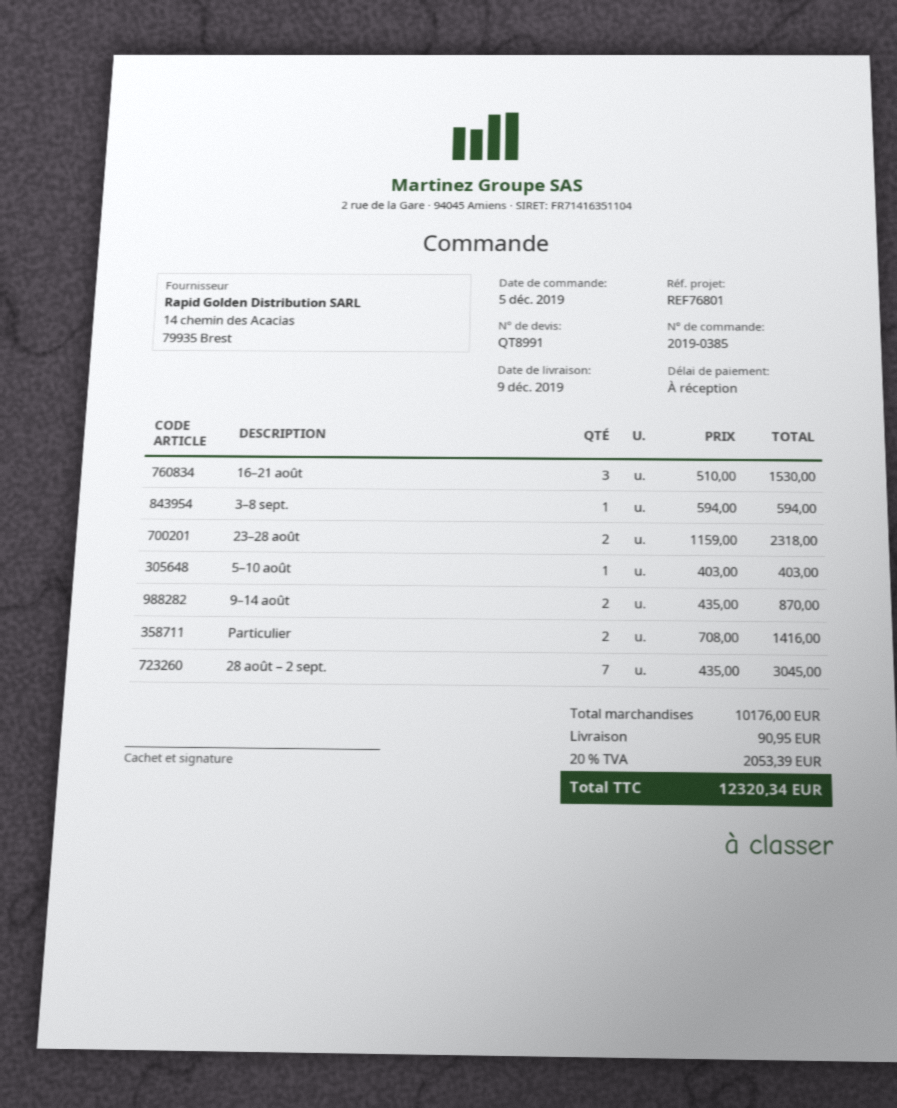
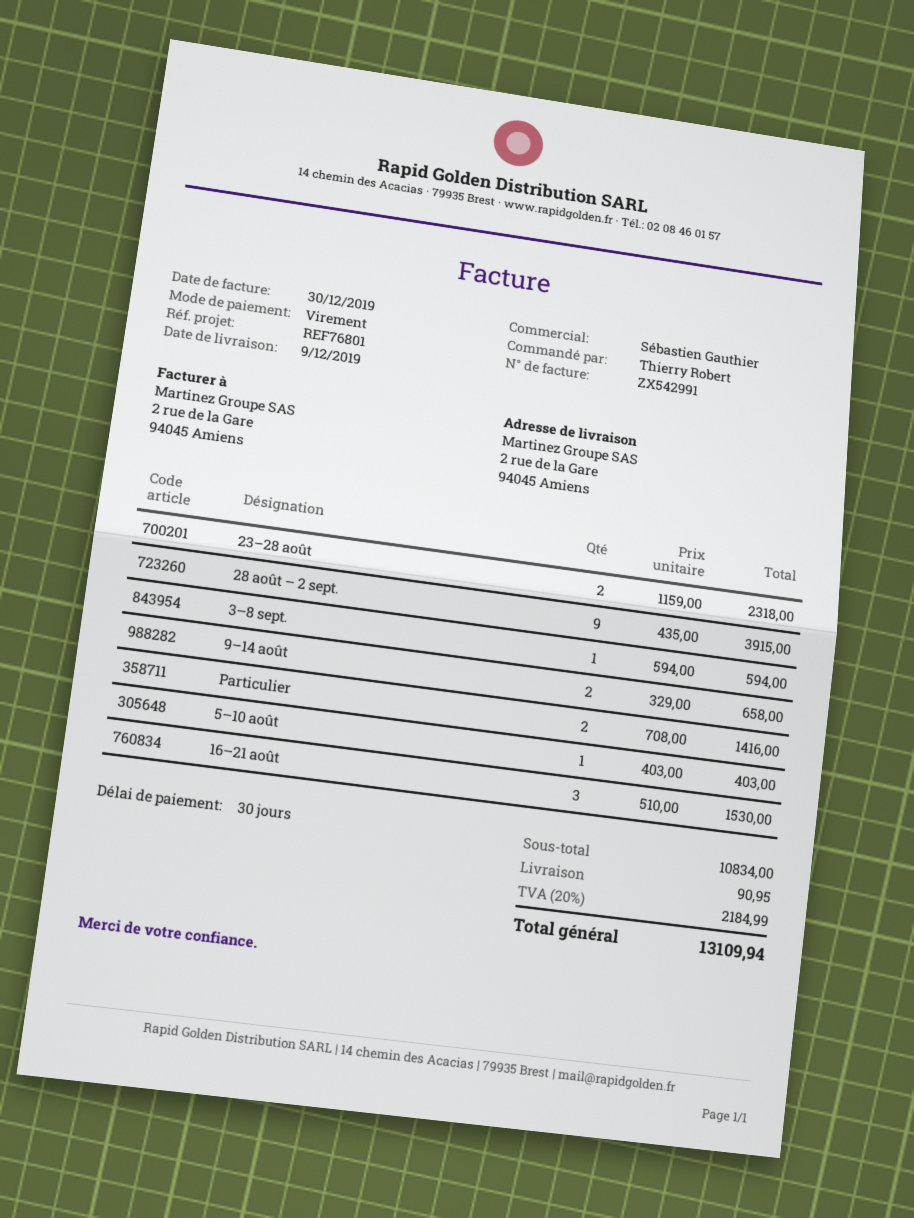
payment terms: on receipt -> 30 days
9–14 août: 2 x 435.00 = 870.00 -> 2 x 329.00 = 658.00
28 août – 2 sept.: 7 x 435.00 = 3045.00 -> 9 x 435.00 = 3915.00
subtotal: 10176.00 -> 10834.00
tax: 20% = 2053.39 -> 20% = 2184.99
total: 12320.34 -> 13109.94

